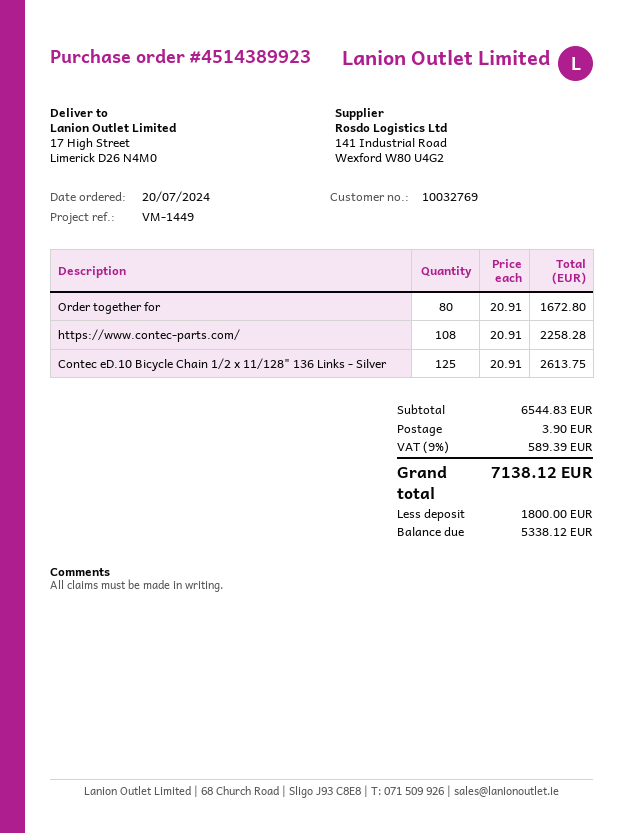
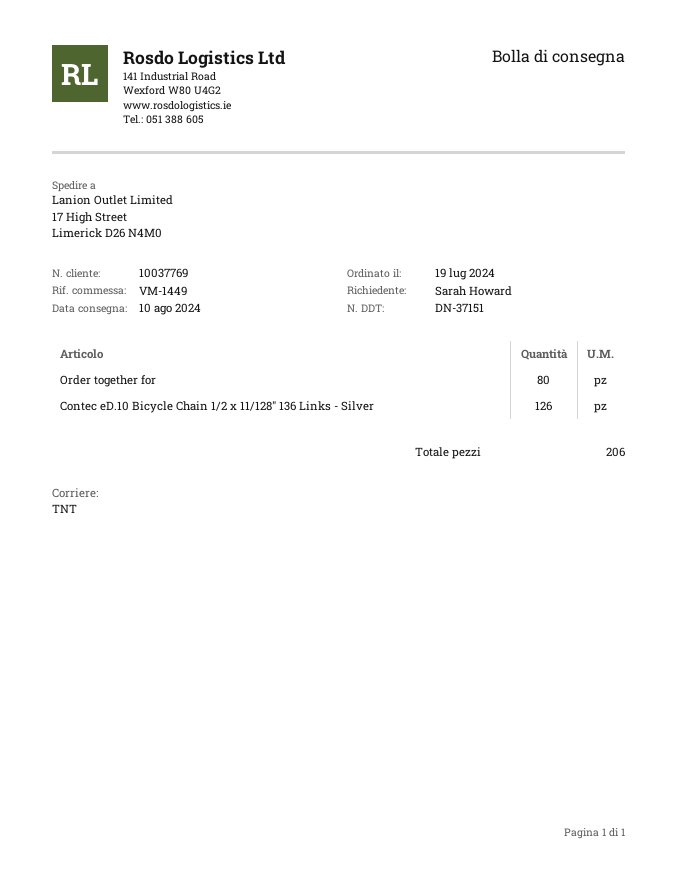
order date: 2024-07-20 -> 2024-07-19
customer number: 10032769 -> 10037769
https://www.contec-parts.com/: 108 -> none
Contec eD.10 Bicycle Chain 1/2 x 11/128" 136 Links - Silver: 125 -> 126

